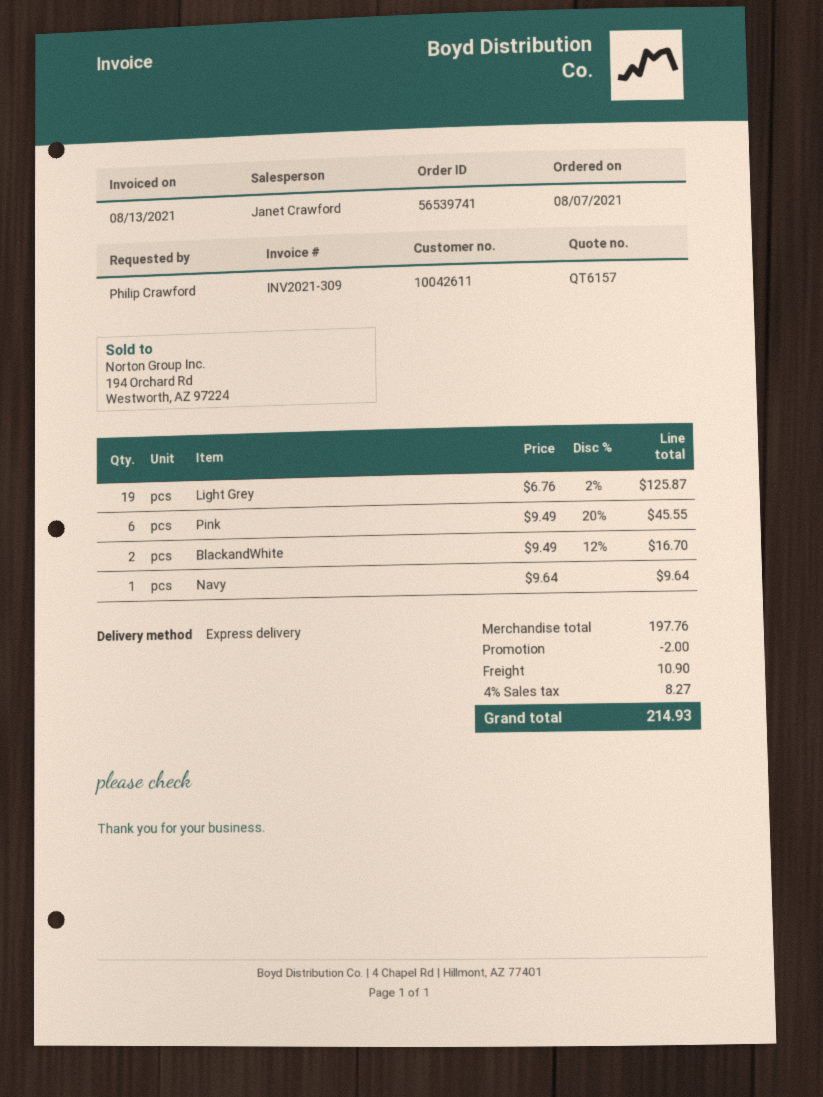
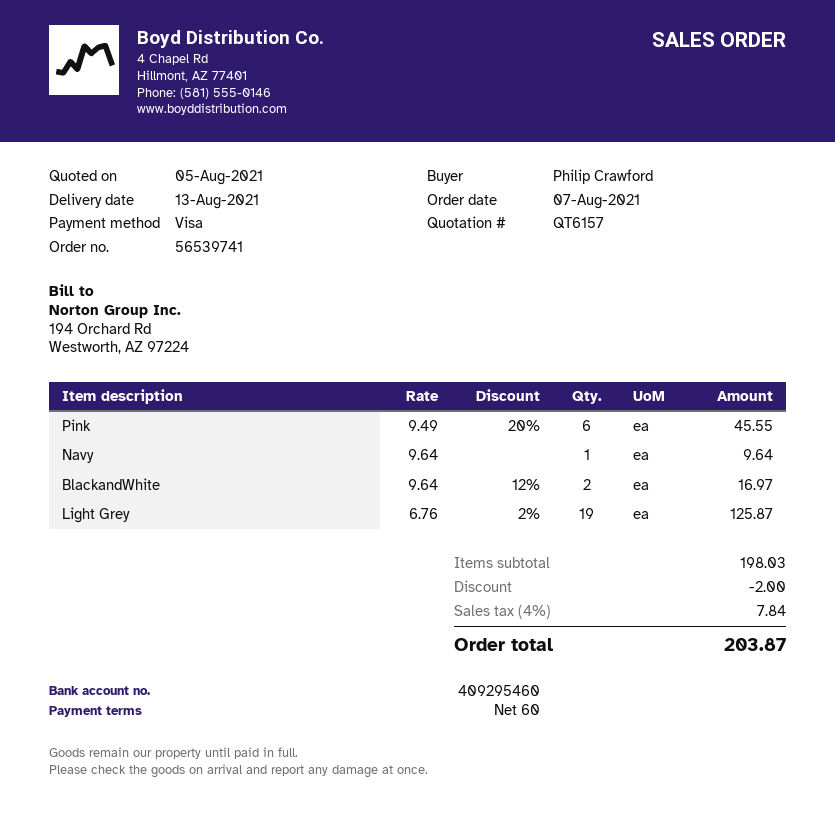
BlackandWhite: 2 x 9.49 - 12% = 16.70 -> 2 x 9.64 - 12% = 16.97
subtotal: 197.76 -> 198.03
shipping: 10.90 -> none
tax: 4% = 8.27 -> 4% = 7.84
total: 214.93 -> 203.87

